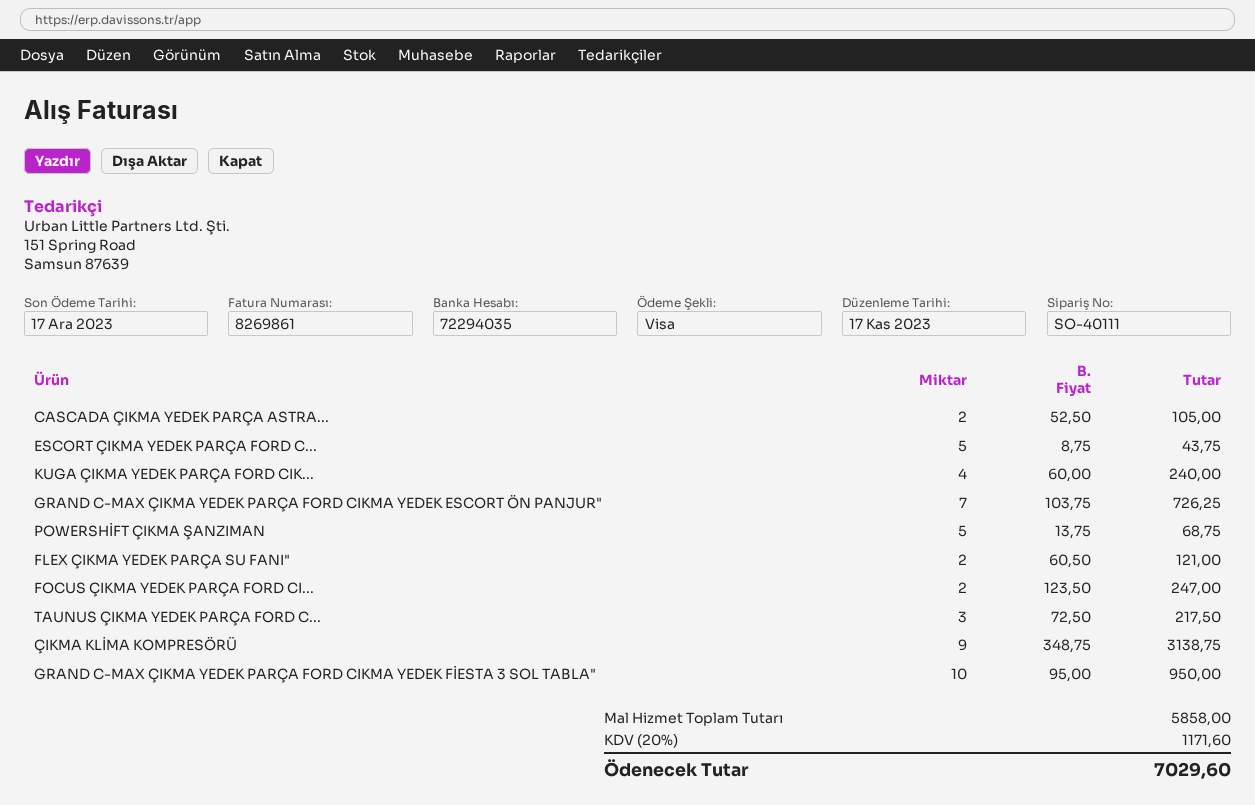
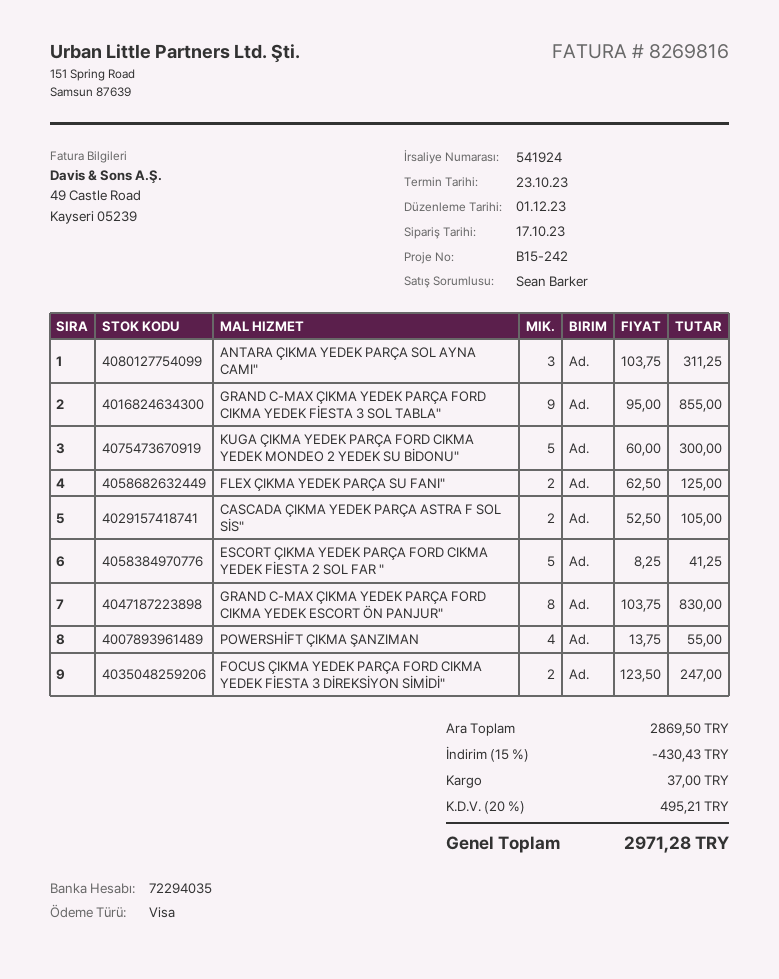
invoice number: 8269861 -> 8269816
invoice date: 2023-11-17 -> 2023-12-01
ESCORT ÇIKMA YEDEK PARÇA FORD C...: 5 x 8.75 = 43.75 -> 5 x 8.25 = 41.25
KUGA ÇIKMA YEDEK PARÇA FORD CIK...: 4 x 60.00 = 240.00 -> 5 x 60.00 = 300.00
GRAND C-MAX ÇIKMA YEDEK PARÇA FORD CIKMA YEDEK ESCORT ÖN PANJUR": 7 x 103.75 = 726.25 -> 8 x 103.75 = 830.00
POWERSHİFT ÇIKMA ŞANZIMAN: 5 x 13.75 = 68.75 -> 4 x 13.75 = 55.00
FLEX ÇIKMA YEDEK PARÇA SU FANI": 2 x 60.50 = 121.00 -> 2 x 62.50 = 125.00
TAUNUS ÇIKMA YEDEK PARÇA FORD C...: 3 x 72.50 = 217.50 -> none
ÇIKMA KLİMA KOMPRESÖRÜ: 9 x 348.75 = 3138.75 -> none
GRAND C-MAX ÇIKMA YEDEK PARÇA FORD CIKMA YEDEK FİESTA 3 SOL TABLA": 10 x 95.00 = 950.00 -> 9 x 95.00 = 855.00
ANTARA ÇIKMA YEDEK PARÇA SOL AYNA CAMI": none -> 3 x 103.75 = 311.25
subtotal: 5858.00 -> 2869.50
discount: none -> 15% = 430.43
shipping: none -> 37.00
tax: 20% = 1171.60 -> 20% = 495.21
total: 7029.60 -> 2971.28

